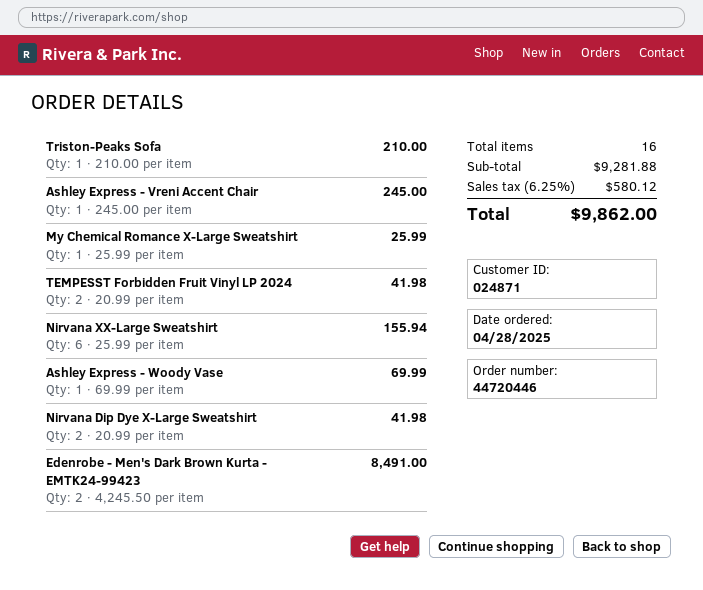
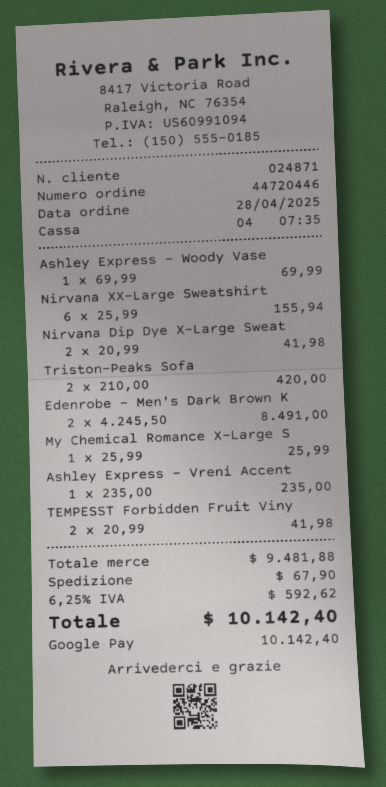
Triston-Peaks Sofa: 1 x 210.00 = 210.00 -> 2 x 210.00 = 420.00
Ashley Express - Vreni Accent Chair: 1 x 245.00 = 245.00 -> 1 x 235.00 = 235.00
subtotal: 9281.88 -> 9481.88
shipping: none -> 67.90
tax: 6.25% = 580.12 -> 6.25% = 592.62
total: 9862.00 -> 10142.40

